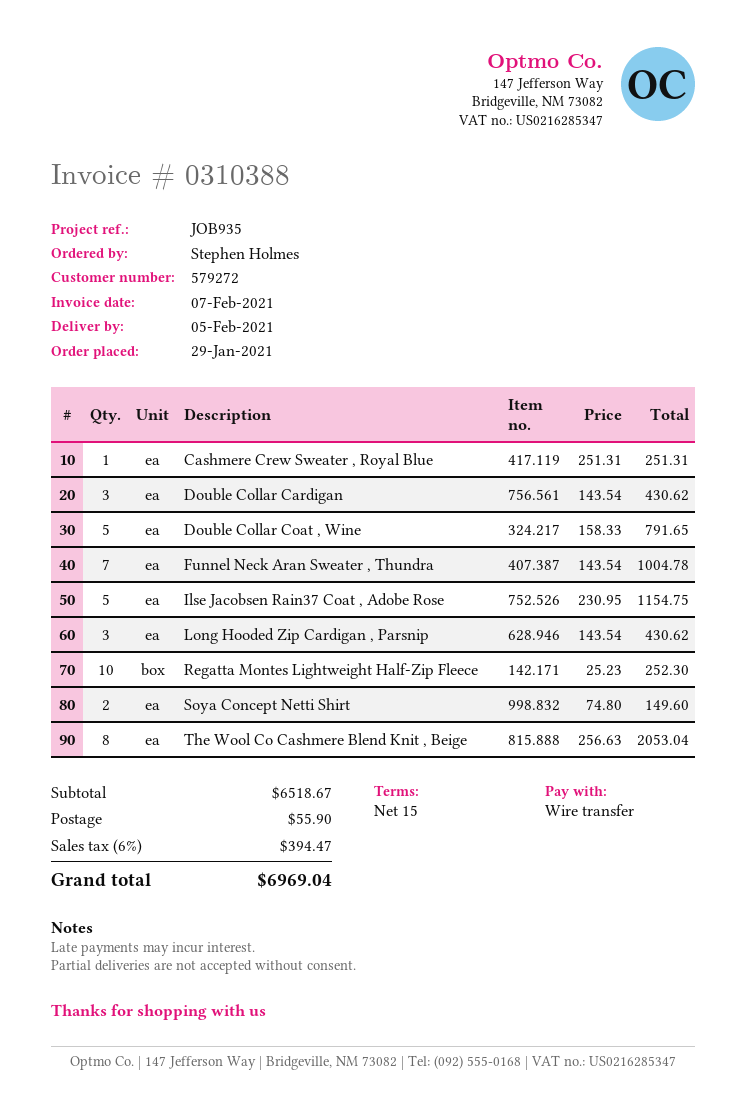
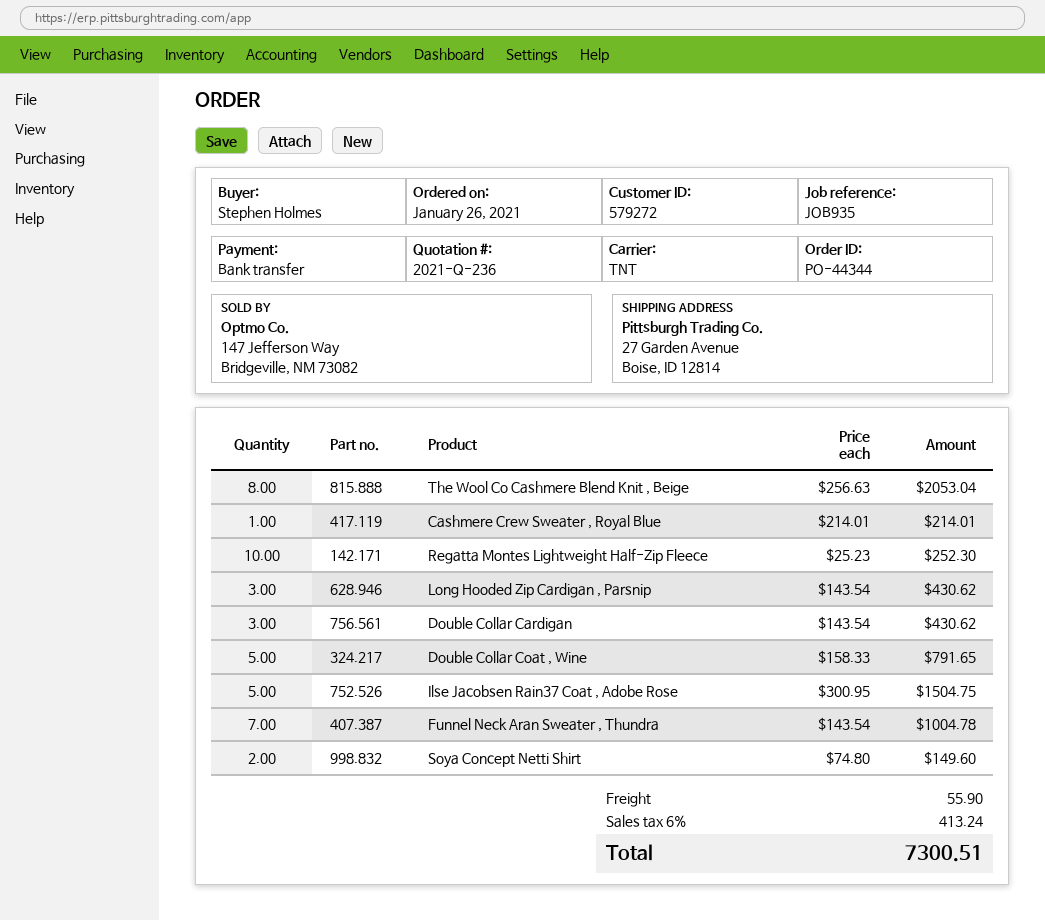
order date: 2021-01-29 -> 2021-01-26
Cashmere Crew Sweater , Royal Blue: 1 x 251.31 = 251.31 -> 1 x 214.01 = 214.01
Ilse Jacobsen Rain37 Coat , Adobe Rose: 5 x 230.95 = 1154.75 -> 5 x 300.95 = 1504.75
tax: 6% = 394.47 -> 6% = 413.24
total: 6969.04 -> 7300.51

